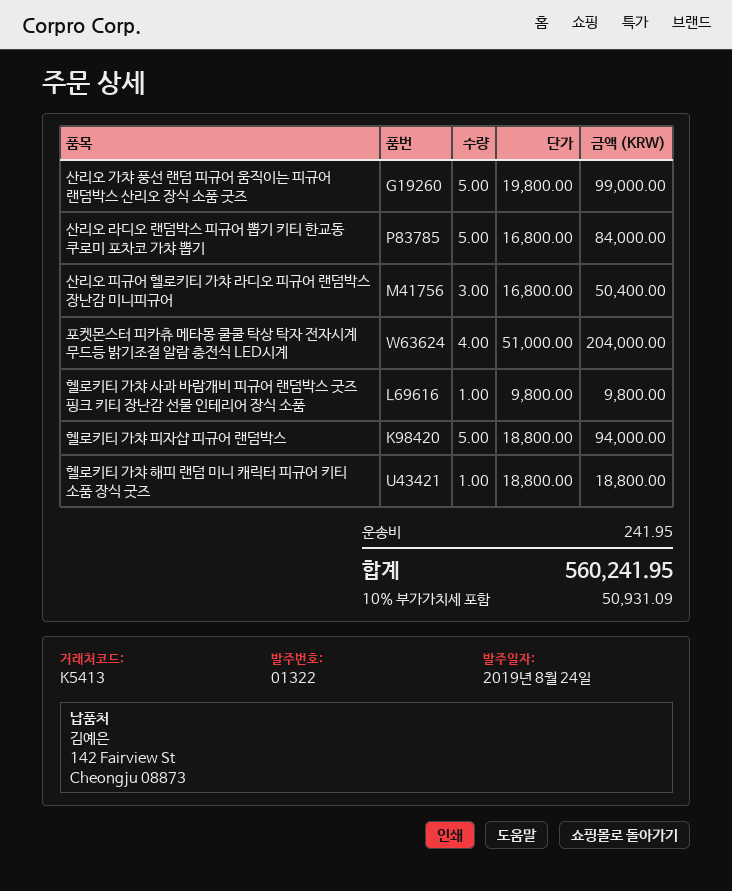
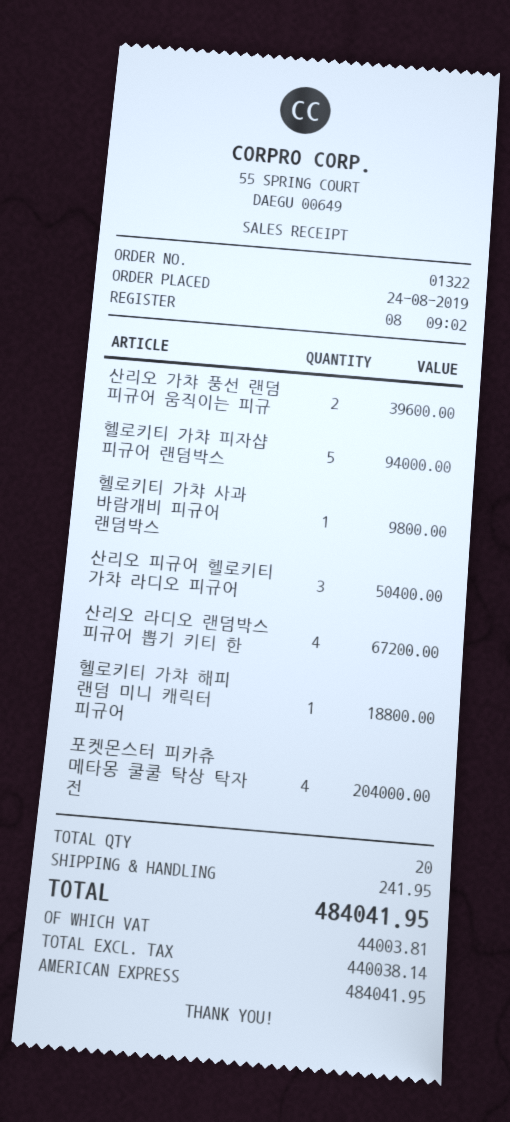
산리오 가챠 풍선 랜덤 피규어 움직이는 피규어 랜덤박스 산리오 장식 소품 굿즈: 5 for 99000.00 -> 2 for 39600.00
산리오 라디오 랜덤박스 피규어 뽑기 키티 한교동 쿠로미 포차코 가챠 뽑기: 5 for 84000.00 -> 4 for 67200.00
tax: 50931.09 -> 44003.81
total: 560241.95 -> 484041.95

